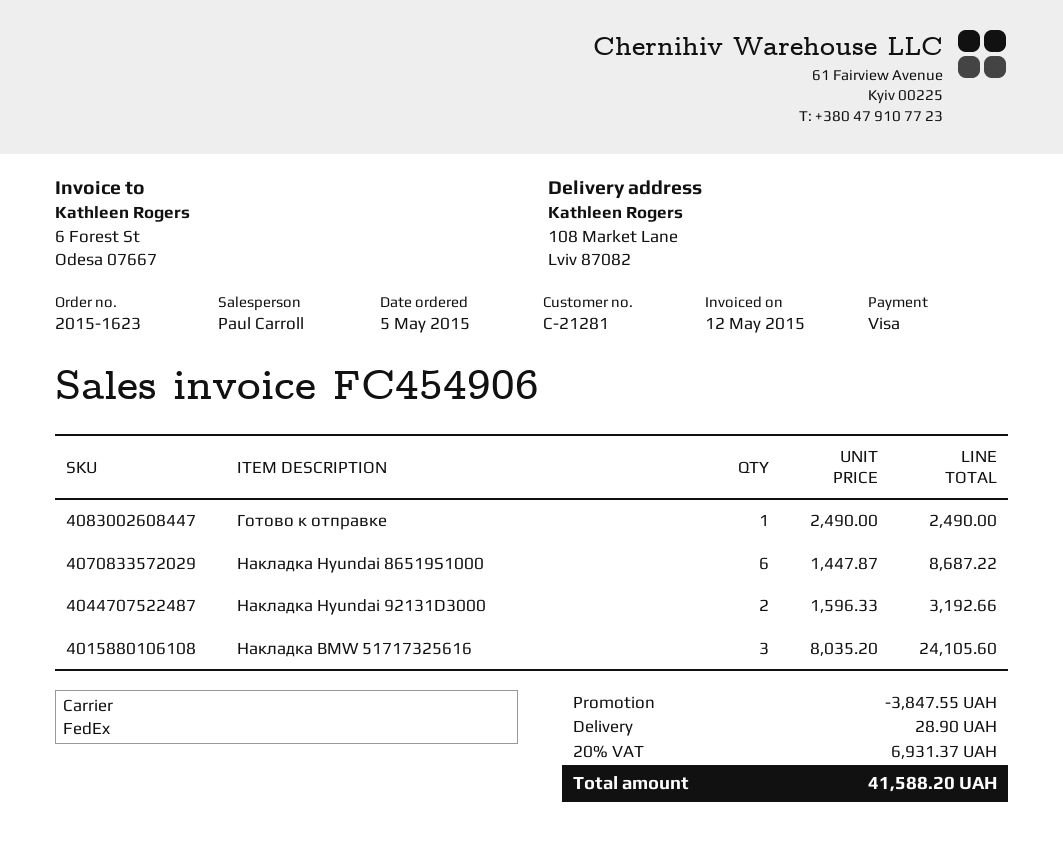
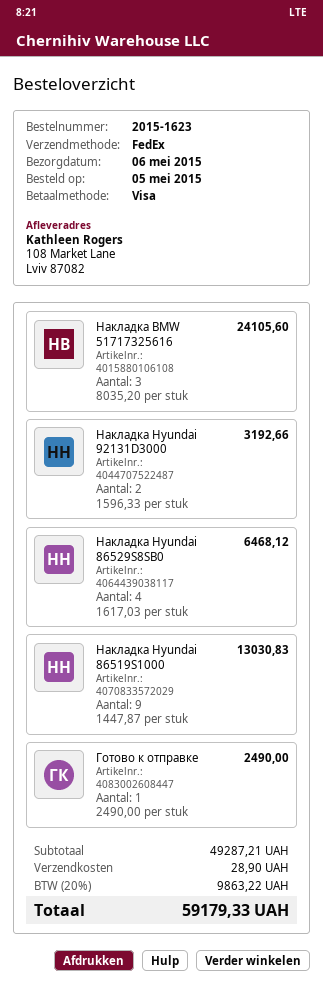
Накладка Hyundai 86519S1000: 6 x 1447.87 = 8687.22 -> 9 x 1447.87 = 13030.83
Накладка Hyundai 86529S8SB0: none -> 4 x 1617.03 = 6468.12
discount: 3847.55 -> none
tax: 20% = 6931.37 -> 20% = 9863.22
total: 41588.20 -> 59179.33

